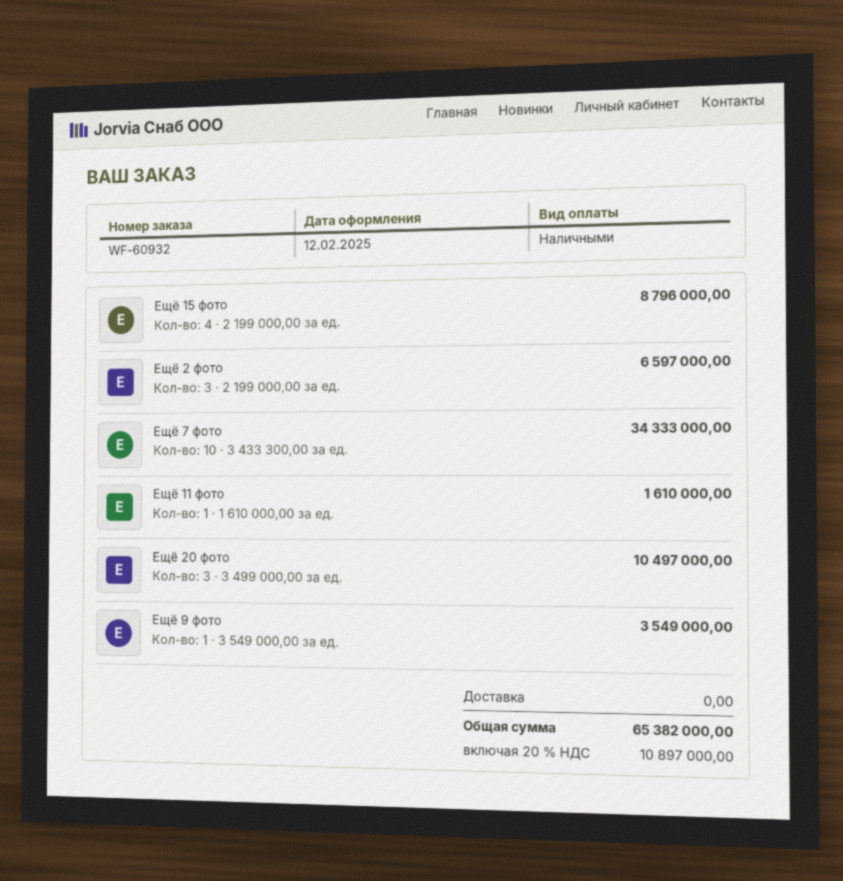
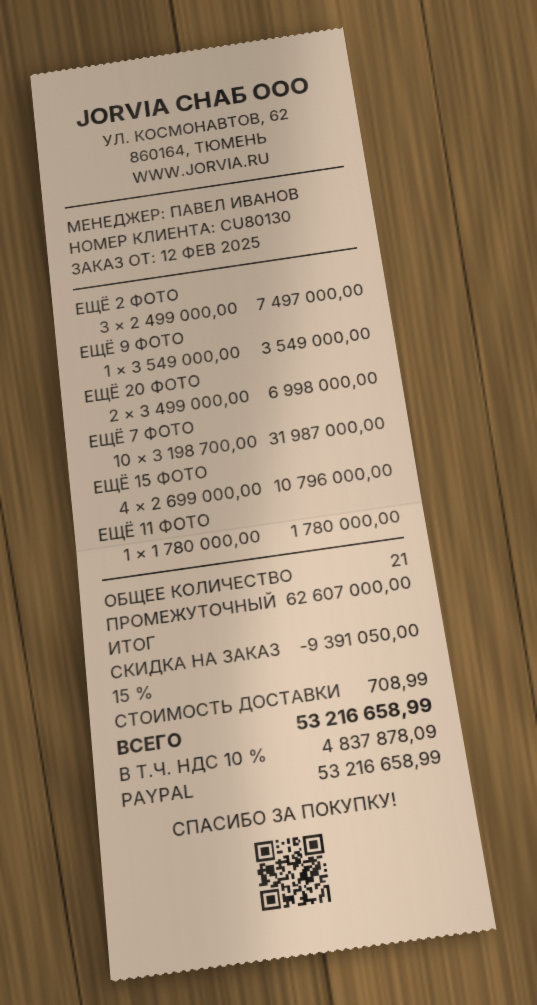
payment method: cash -> PayPal
Ещё 15 фото: 4 x 2199000.00 = 8796000.00 -> 4 x 2699000.00 = 10796000.00
Ещё 2 фото: 3 x 2199000.00 = 6597000.00 -> 3 x 2499000.00 = 7497000.00
Ещё 7 фото: 10 x 3433300.00 = 34333000.00 -> 10 x 3198700.00 = 31987000.00
Ещё 11 фото: 1 x 1610000.00 = 1610000.00 -> 1 x 1780000.00 = 1780000.00
Ещё 20 фото: 3 x 3499000.00 = 10497000.00 -> 2 x 3499000.00 = 6998000.00
discount: none -> 15% = 9391050.00
shipping: 0.00 -> 708.99
tax: 20% = 10897000.00 -> 10% = 4837878.09
total: 65382000.00 -> 53216658.99

